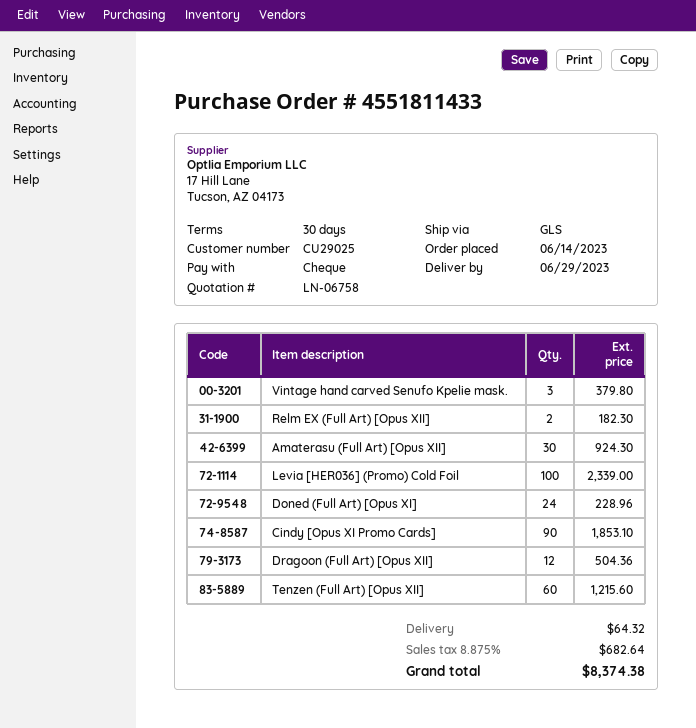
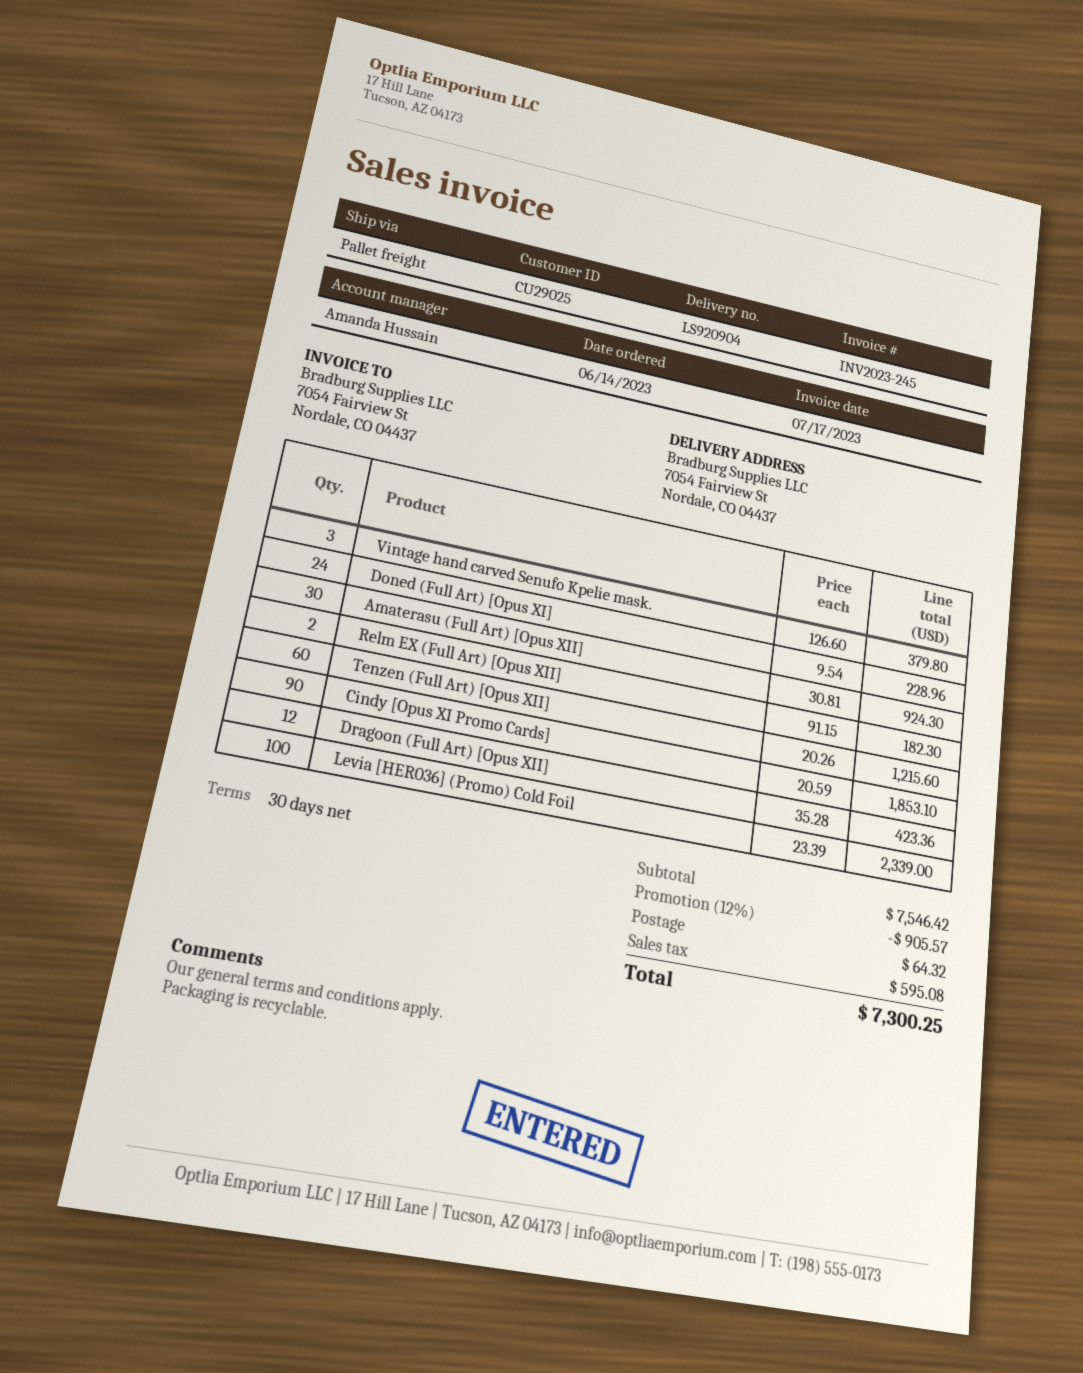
shipping method: GLS -> pallet freight
Dragoon (Full Art) [Opus XII]: 12 for 504.36 -> 12 for 423.36
discount: none -> 12% = 905.57
tax: 682.64 -> 595.08
total: 8374.38 -> 7300.25

